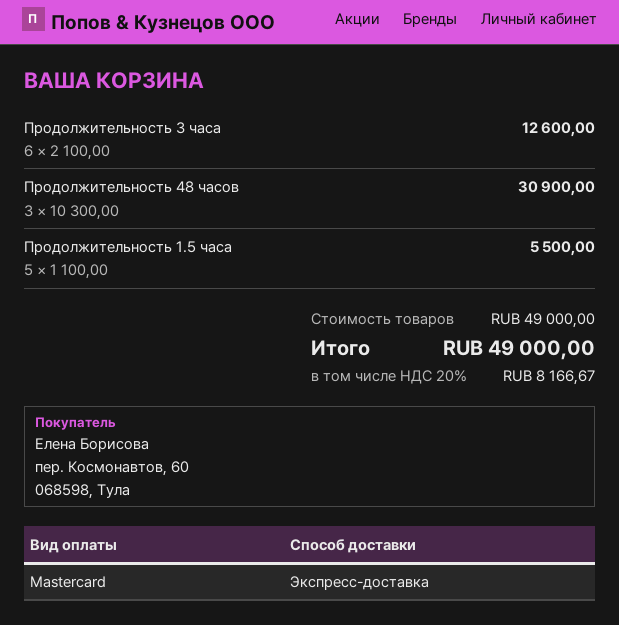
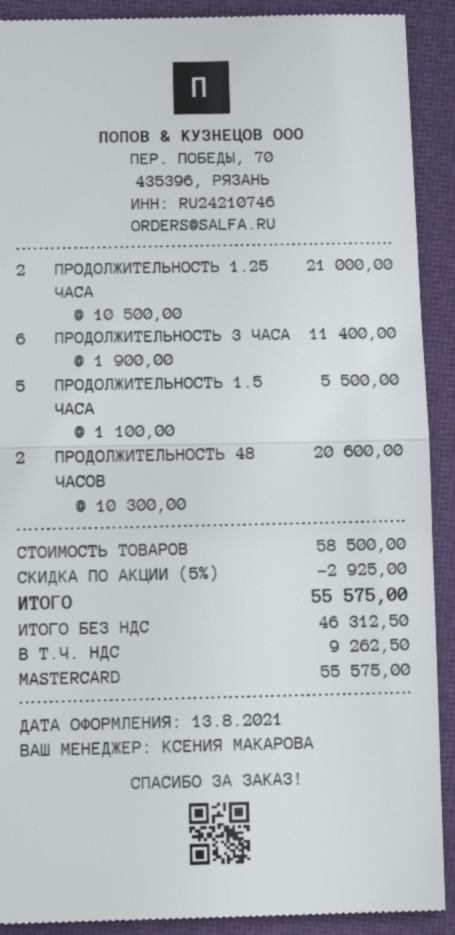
Продолжительность 3 часа: 6 x 2100.00 = 12600.00 -> 6 x 1900.00 = 11400.00
Продолжительность 48 часов: 3 x 10300.00 = 30900.00 -> 2 x 10300.00 = 20600.00
ПРОДОЛЖИТЕЛЬНОСТЬ 1.25 ЧАСА: none -> 2 x 10500.00 = 21000.00
subtotal: 49000.00 -> 58500.00
discount: none -> 5% = 2925.00
tax: 8166.67 -> 9262.50
total: 49000.00 -> 55575.00

